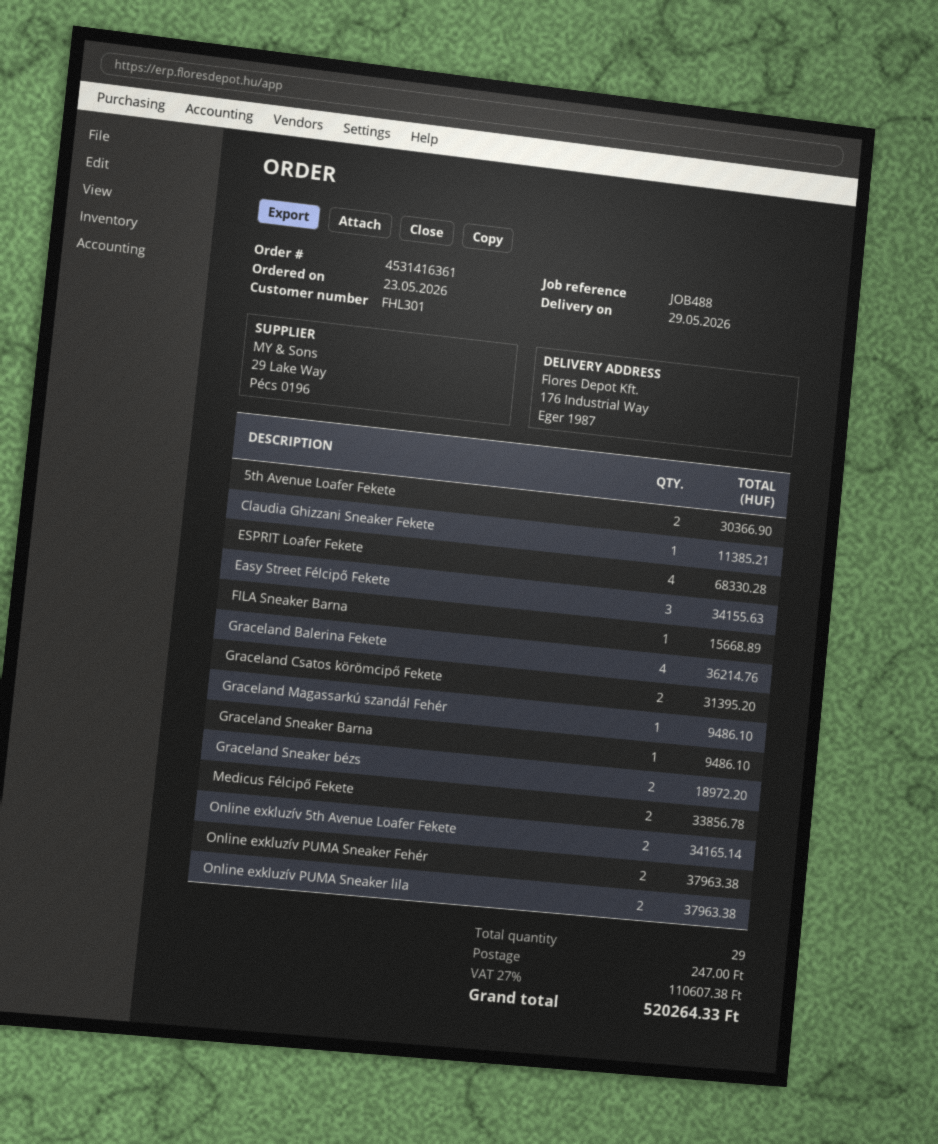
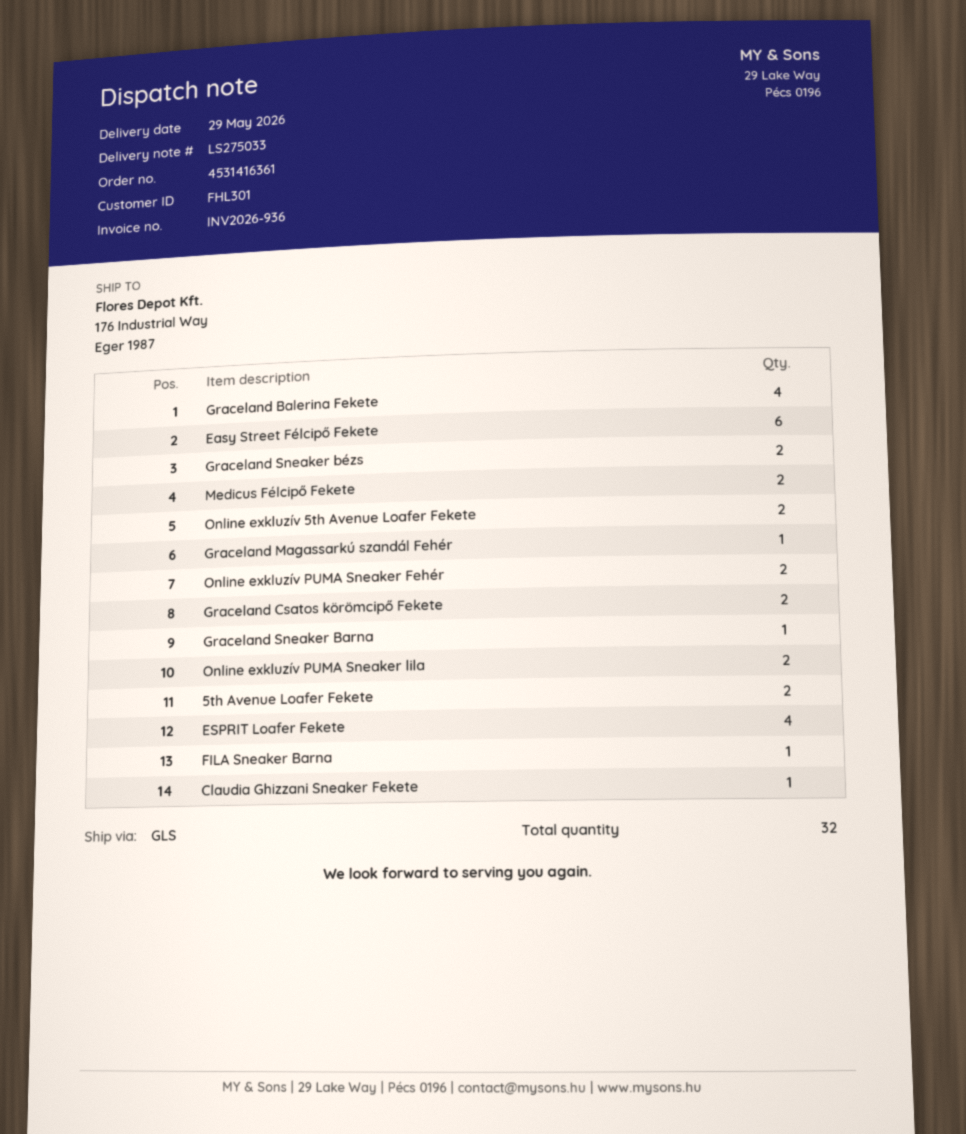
Easy Street Félcipő Fekete: 3 -> 6
total quantity: 29 -> 32

